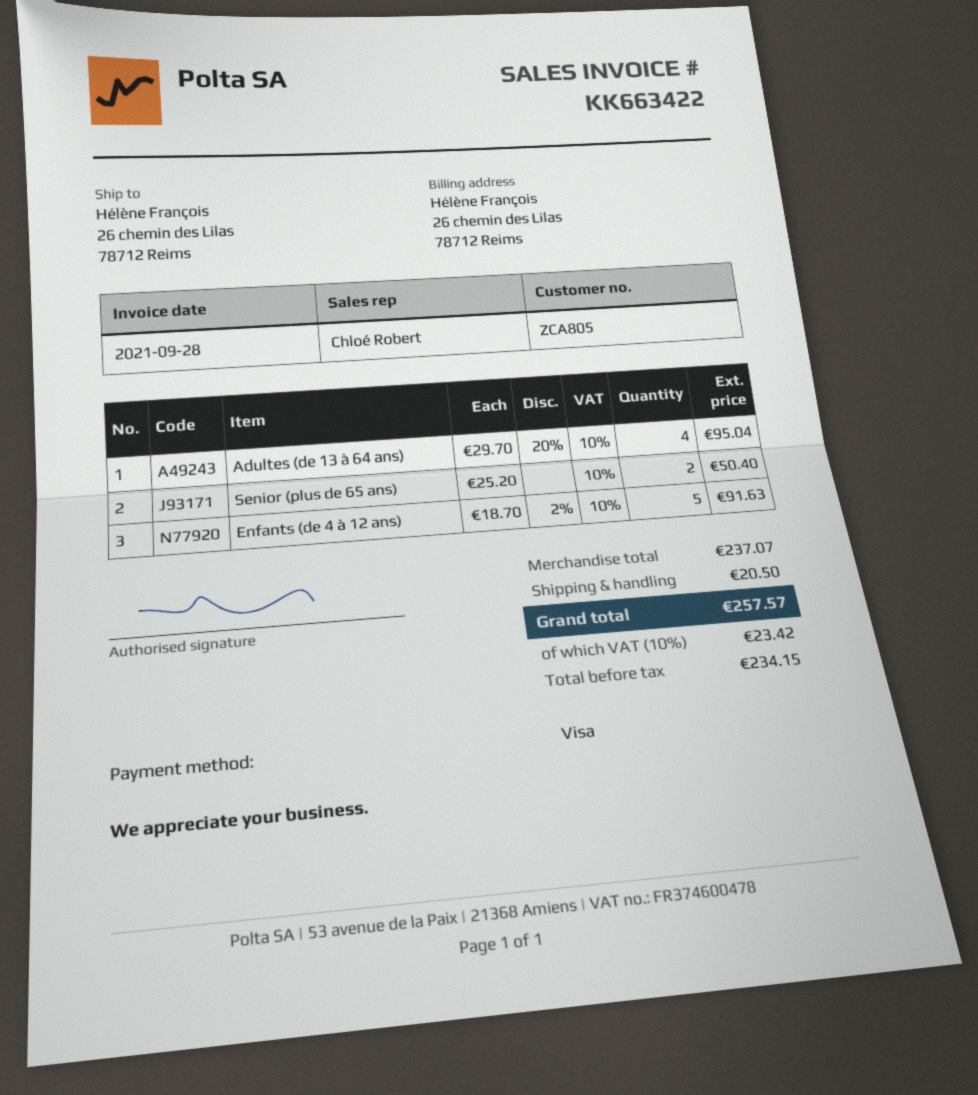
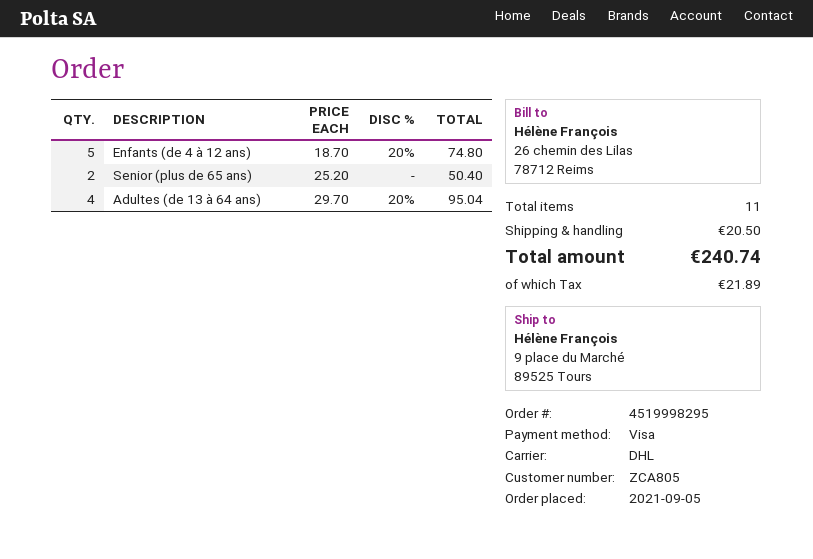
ship to: 26 chemin des Lilas, 78712 Reims -> 9 place du Marché, 89525 Tours
Enfants (de 4 à 12 ans): 5 x 18.70 - 2% = 91.63 -> 5 x 18.70 - 20% = 74.80
tax: 23.42 -> 21.89
total: 257.57 -> 240.74

